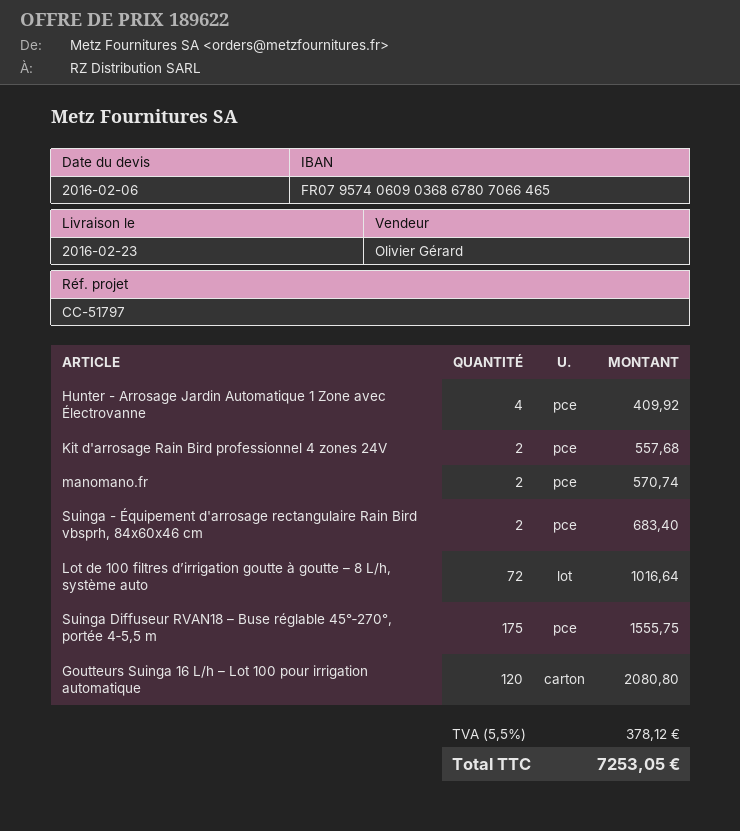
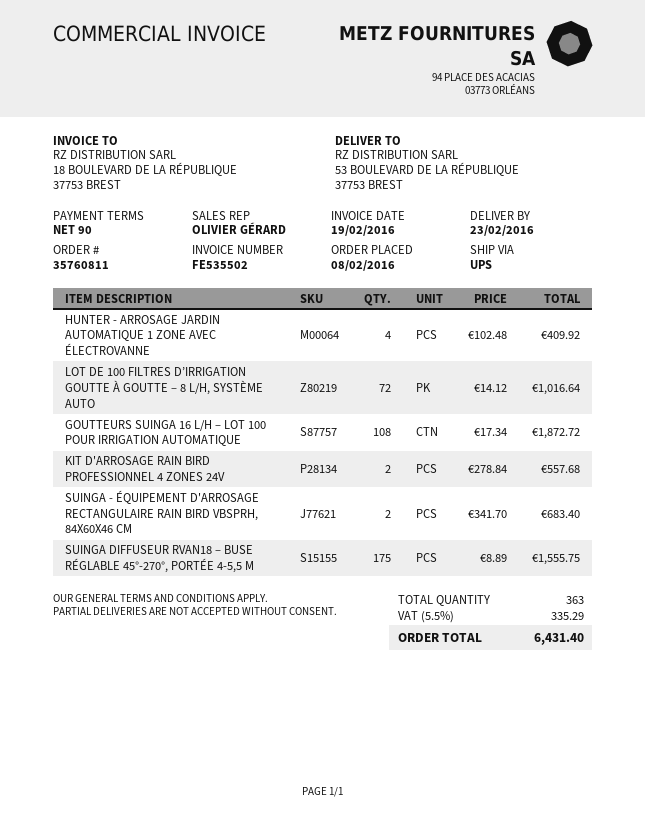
manomano.fr: 2 for 570.74 -> none
Goutteurs Suinga 16 L/h – Lot 100 pour irrigation automatique: 120 for 2080.80 -> 108 for 1872.72
tax: 5.5% = 378.12 -> 5.5% = 335.29
total: 7253.05 -> 6431.40

